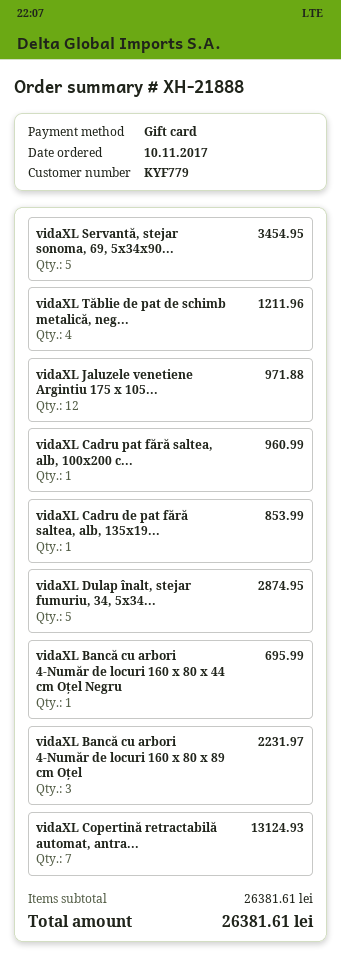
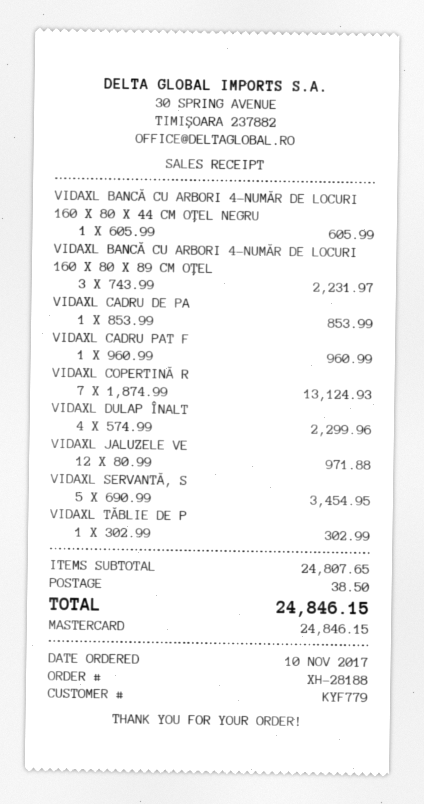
order number: XH-21888 -> XH-28188
payment method: gift card -> Mastercard
vidaXL Tăblie de pat de schimb metalică, neg...: 4 for 1211.96 -> 1 for 302.99
vidaXL Dulap înalt, stejar fumuriu, 34, 5x34...: 5 for 2874.95 -> 4 for 2299.96
vidaXL Bancă cu arbori 4-Număr de locuri 160 x 80 x 44 cm Oțel Negru: 1 for 695.99 -> 1 for 605.99
subtotal: 26381.61 -> 24807.65
shipping: none -> 38.50
total: 26381.61 -> 24846.15

